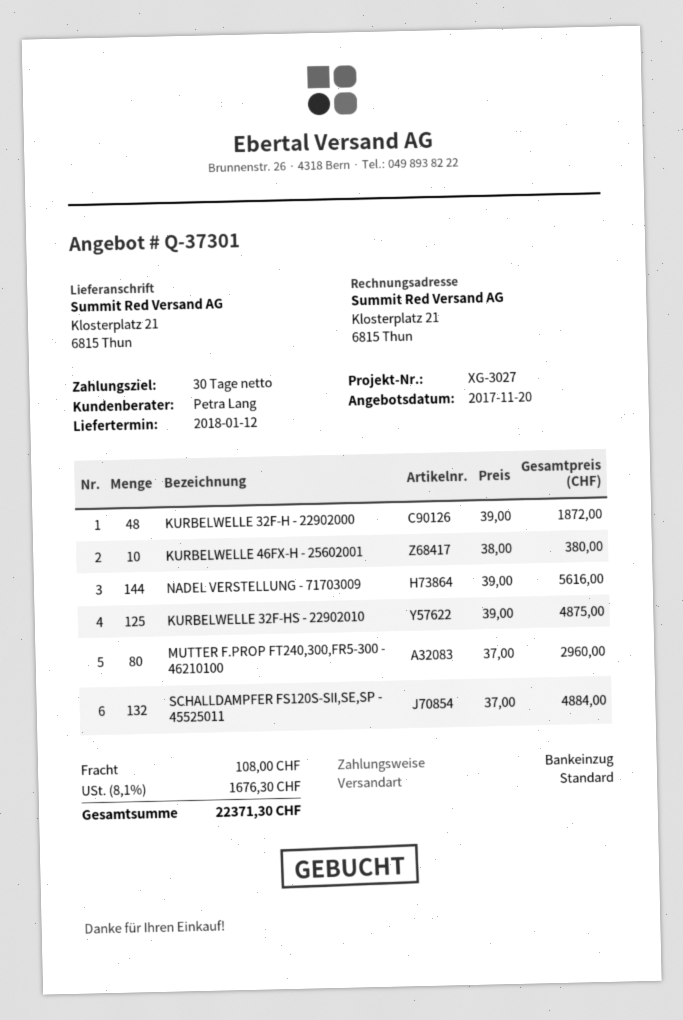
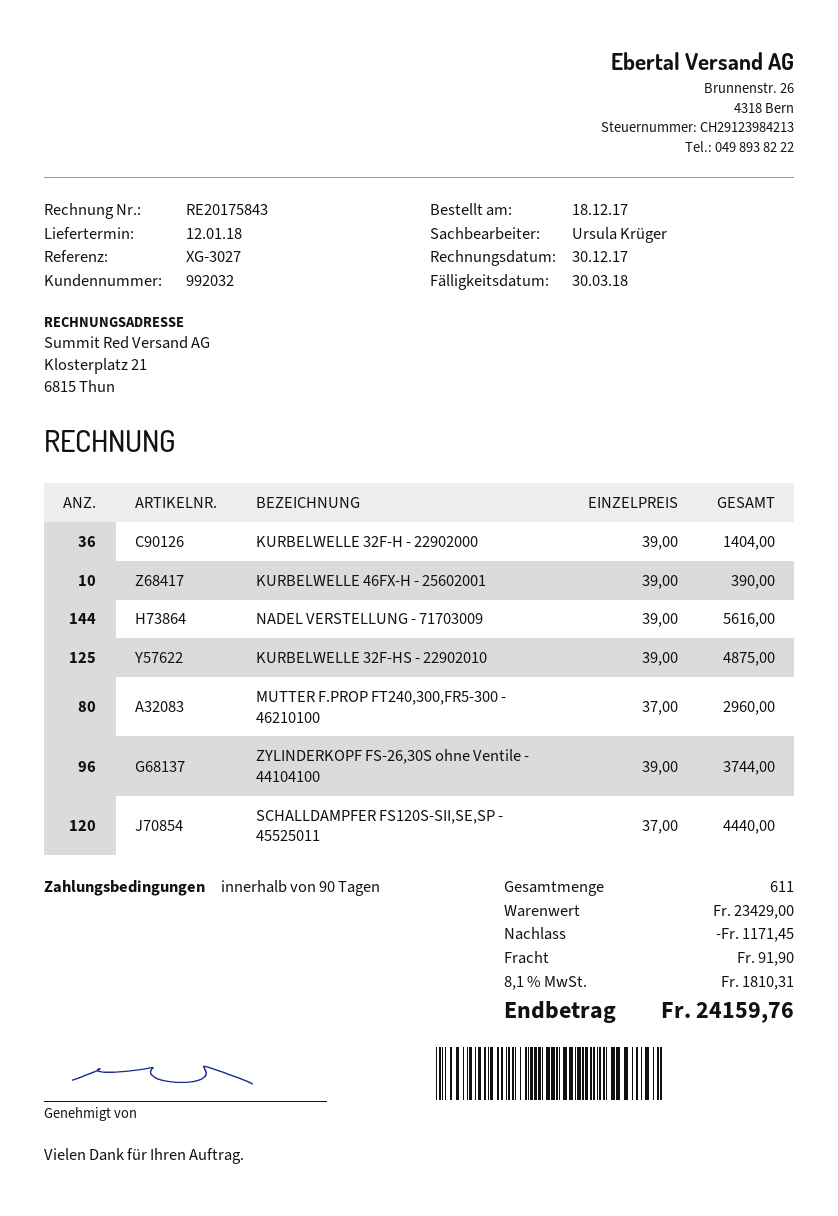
payment terms: 30 days -> 90 days
sales rep: Petra Lang -> Ursula Krüger
KURBELWELLE 32F-H - 22902000: 48 x 39.00 = 1872.00 -> 36 x 39.00 = 1404.00
KURBELWELLE 46FX-H - 25602001: 10 x 38.00 = 380.00 -> 10 x 39.00 = 390.00
SCHALLDAMPFER FS120S-SII,SE,SP - 45525011: 132 x 37.00 = 4884.00 -> 120 x 37.00 = 4440.00
ZYLINDERKOPF FS-26,30S ohne Ventile - 44104100: none -> 96 x 39.00 = 3744.00
discount: none -> 1171.45
shipping: 108.00 -> 91.90
tax: 8.1% = 1676.30 -> 8.1% = 1810.31
total: 22371.30 -> 24159.76

